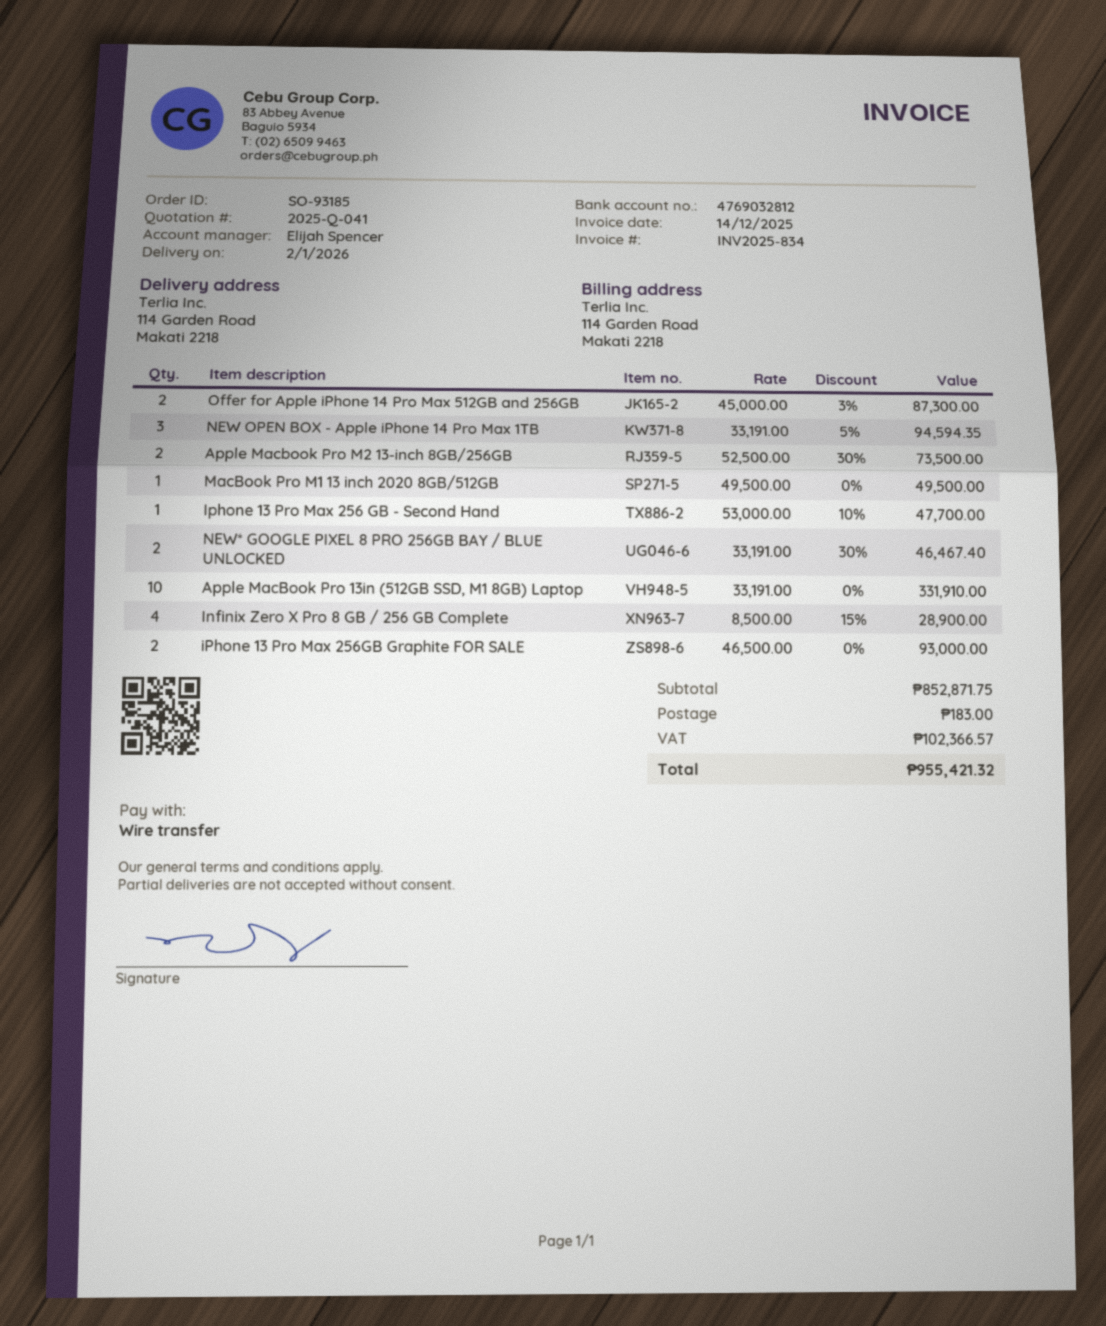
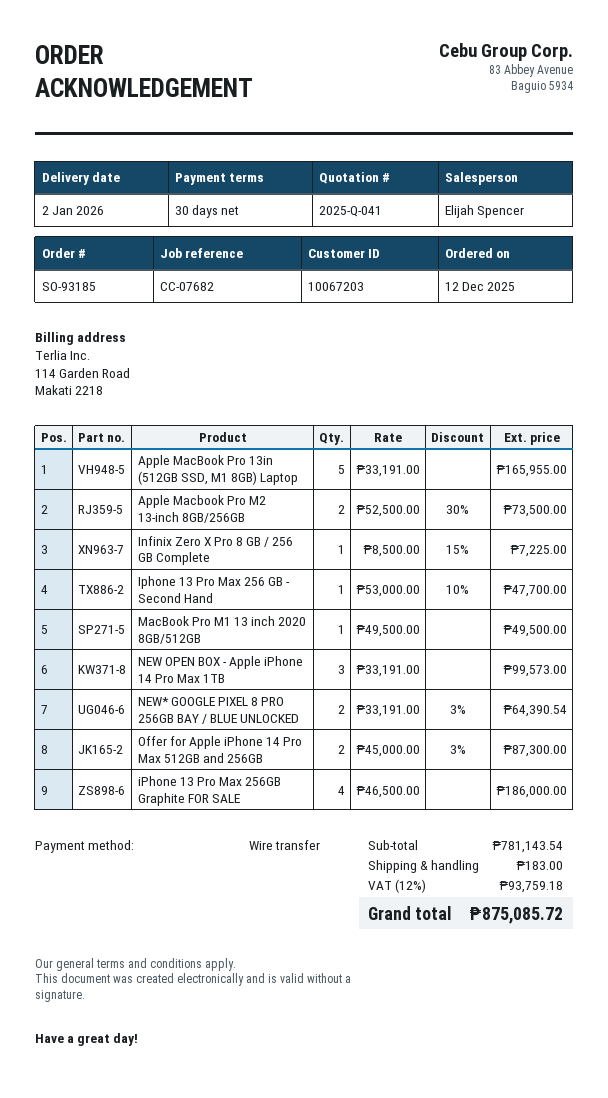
NEW OPEN BOX - Apple iPhone 14 Pro Max 1TB: 3 x 33191.00 - 5% = 94594.35 -> 3 x 33191.00 = 99573.00
NEW* GOOGLE PIXEL 8 PRO 256GB BAY / BLUE UNLOCKED: 2 x 33191.00 - 30% = 46467.40 -> 2 x 33191.00 - 3% = 64390.54
Apple MacBook Pro 13in (512GB SSD, M1 8GB) Laptop: 10 x 33191.00 = 331910.00 -> 5 x 33191.00 = 165955.00
Infinix Zero X Pro 8 GB / 256 GB Complete: 4 x 8500.00 - 15% = 28900.00 -> 1 x 8500.00 - 15% = 7225.00
iPhone 13 Pro Max 256GB Graphite FOR SALE: 2 x 46500.00 = 93000.00 -> 4 x 46500.00 = 186000.00
subtotal: 852871.75 -> 781143.54
tax: 102366.57 -> 93759.18
total: 955421.32 -> 875085.72

